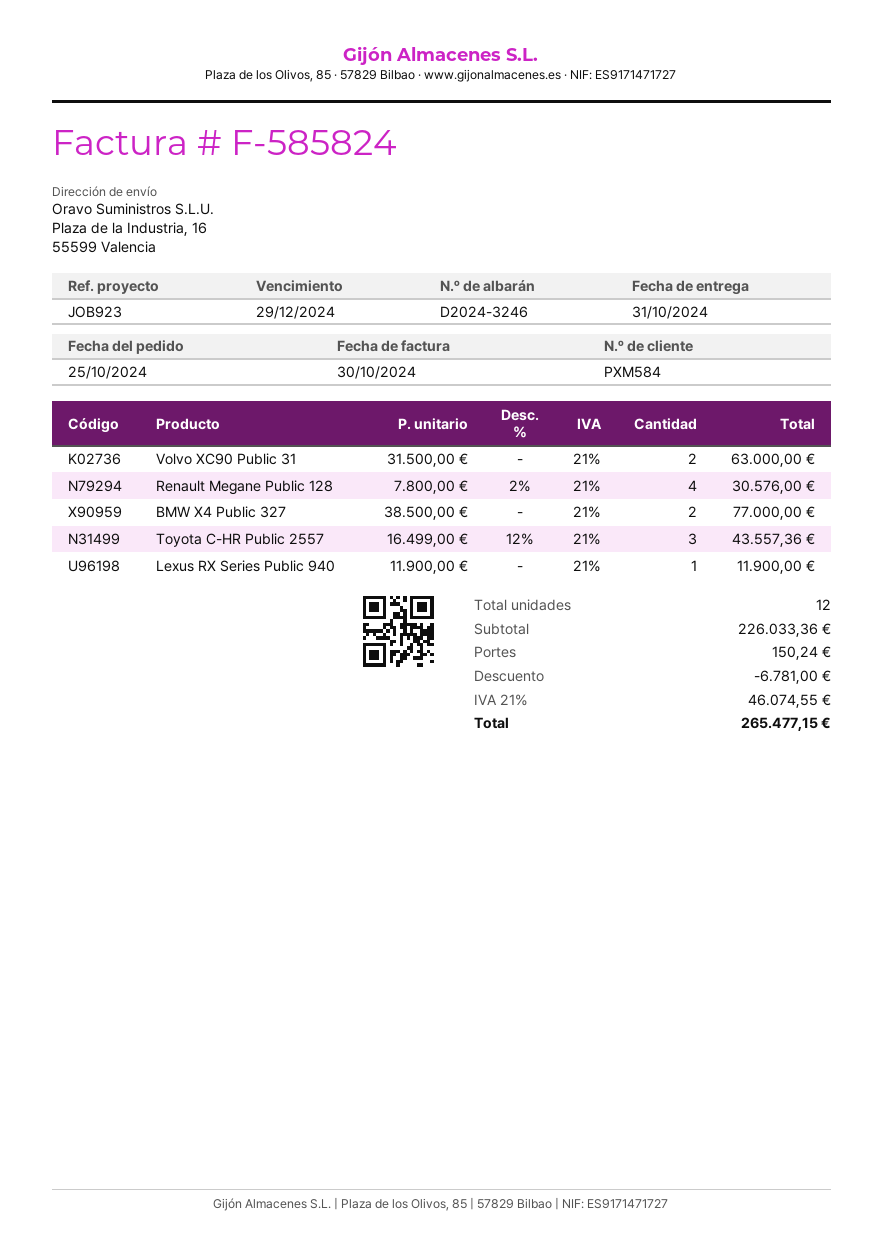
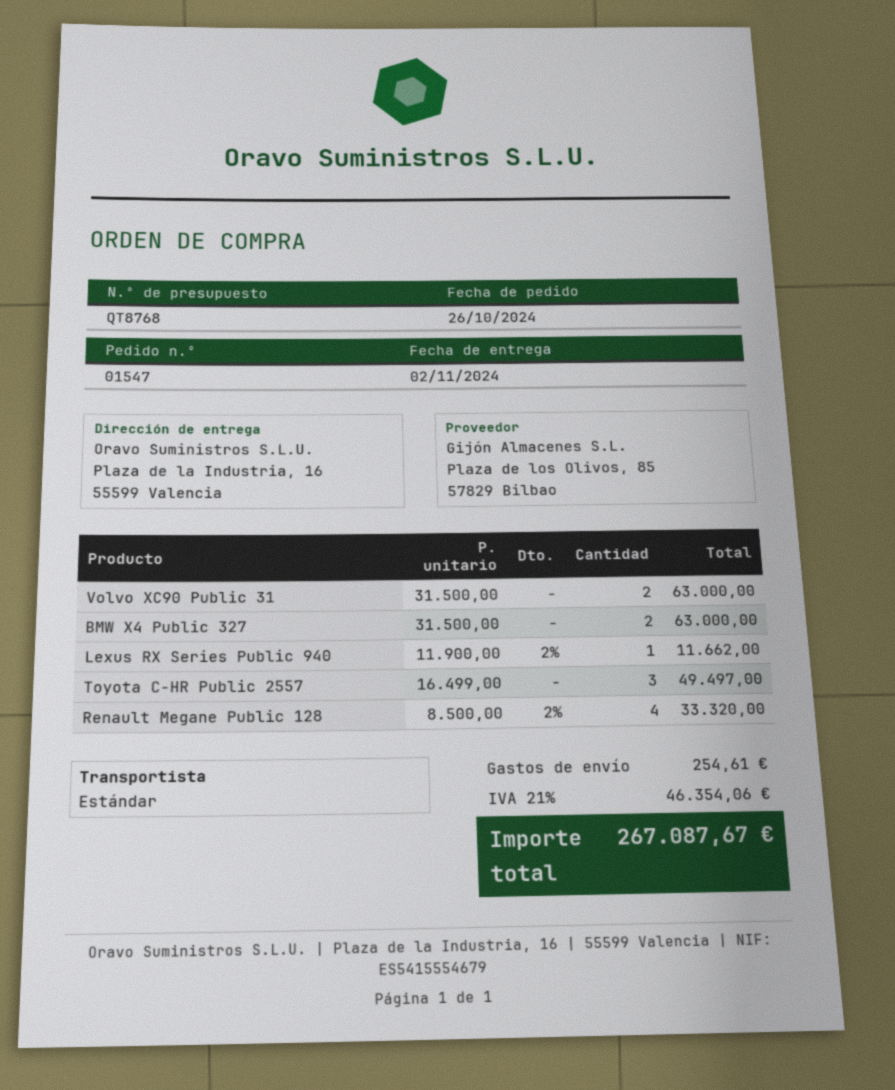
order date: 2024-10-25 -> 2024-10-26
delivery date: 2024-10-31 -> 2024-11-02
Renault Megane Public 128: 4 x 7800.00 - 2% = 30576.00 -> 4 x 8500.00 - 2% = 33320.00
BMW X4 Public 327: 2 x 38500.00 = 77000.00 -> 2 x 31500.00 = 63000.00
Toyota C-HR Public 2557: 3 x 16499.00 - 12% = 43557.36 -> 3 x 16499.00 = 49497.00
Lexus RX Series Public 940: 1 x 11900.00 = 11900.00 -> 1 x 11900.00 - 2% = 11662.00
discount: 6781.00 -> none
shipping: 150.24 -> 254.61
tax: 21% = 46074.55 -> 21% = 46354.06
total: 265477.15 -> 267087.67

